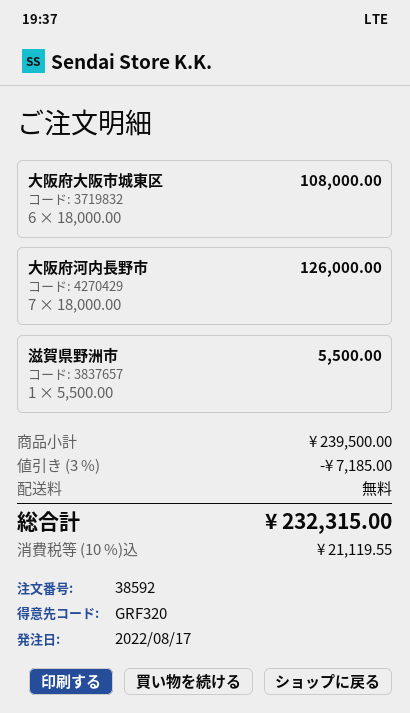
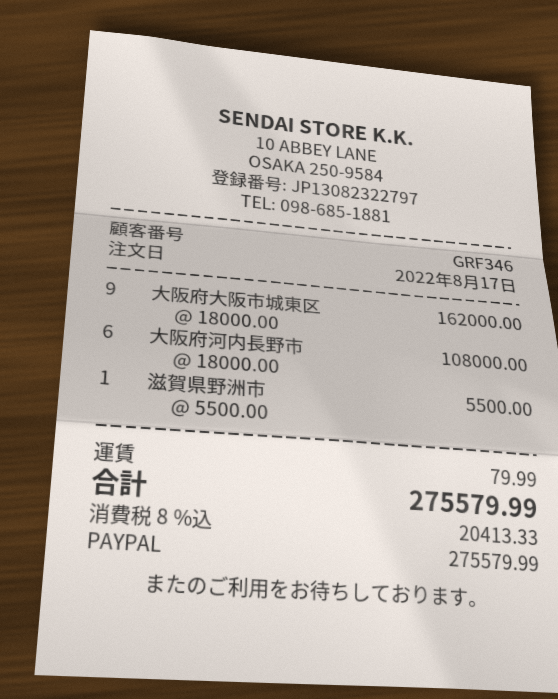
customer number: GRF320 -> GRF346
大阪府大阪市城東区: 6 x 18000.00 = 108000.00 -> 9 x 18000.00 = 162000.00
大阪府河内長野市: 7 x 18000.00 = 126000.00 -> 6 x 18000.00 = 108000.00
discount: 3% = 7185.00 -> none
shipping: 0.00 -> 79.99
tax: 10% = 21119.55 -> 8% = 20413.33
total: 232315.00 -> 275579.99

